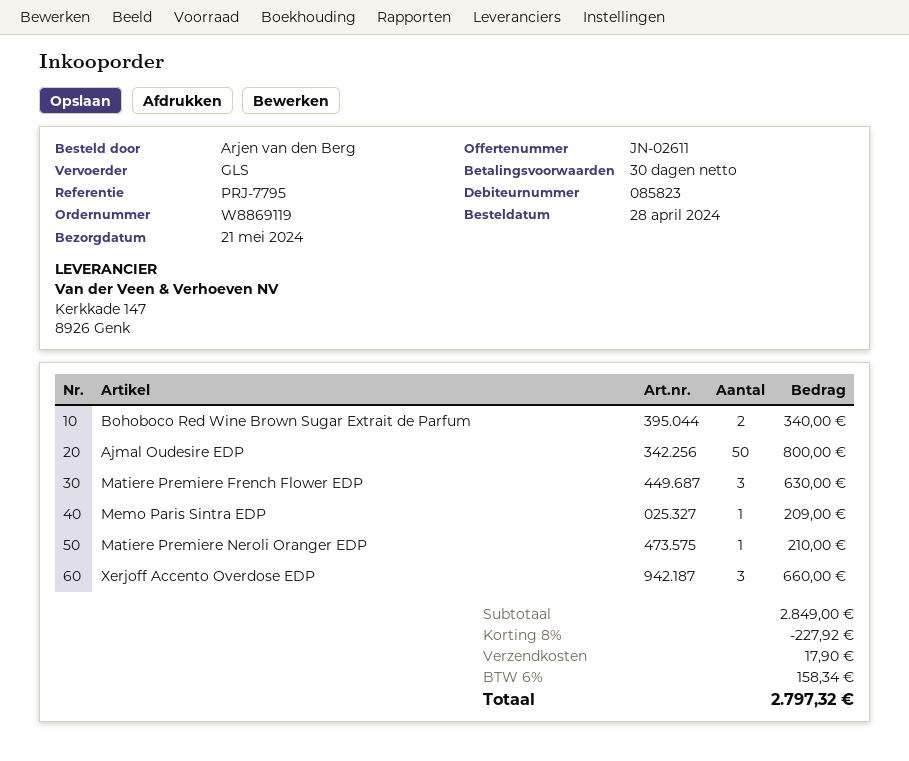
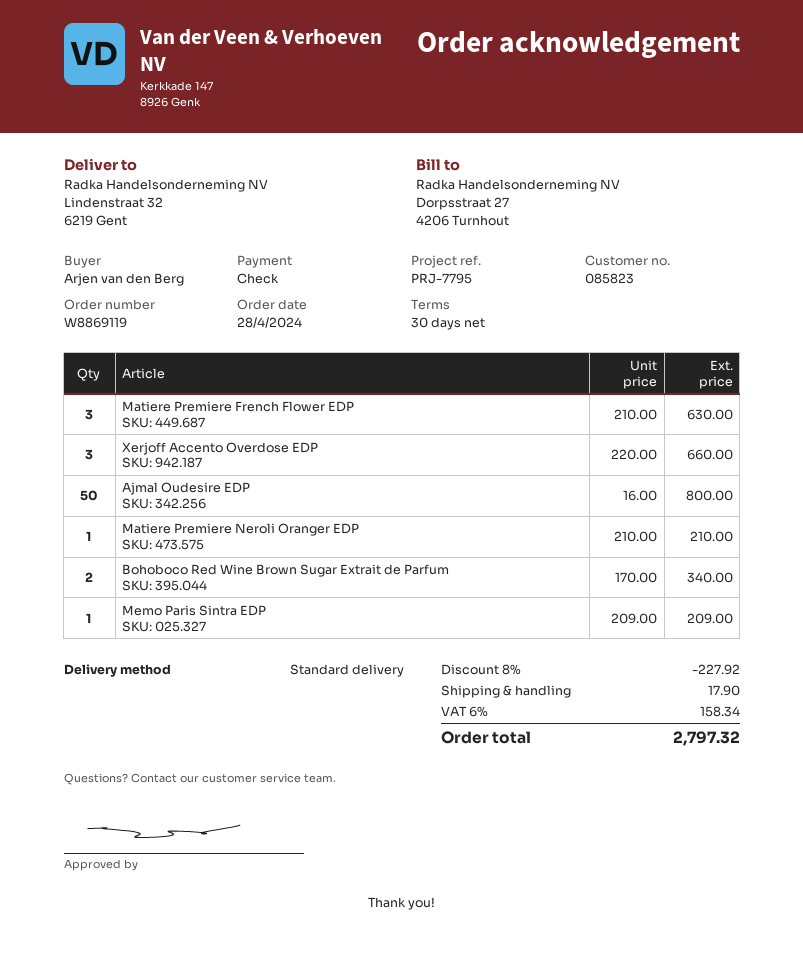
shipping method: GLS -> standard

